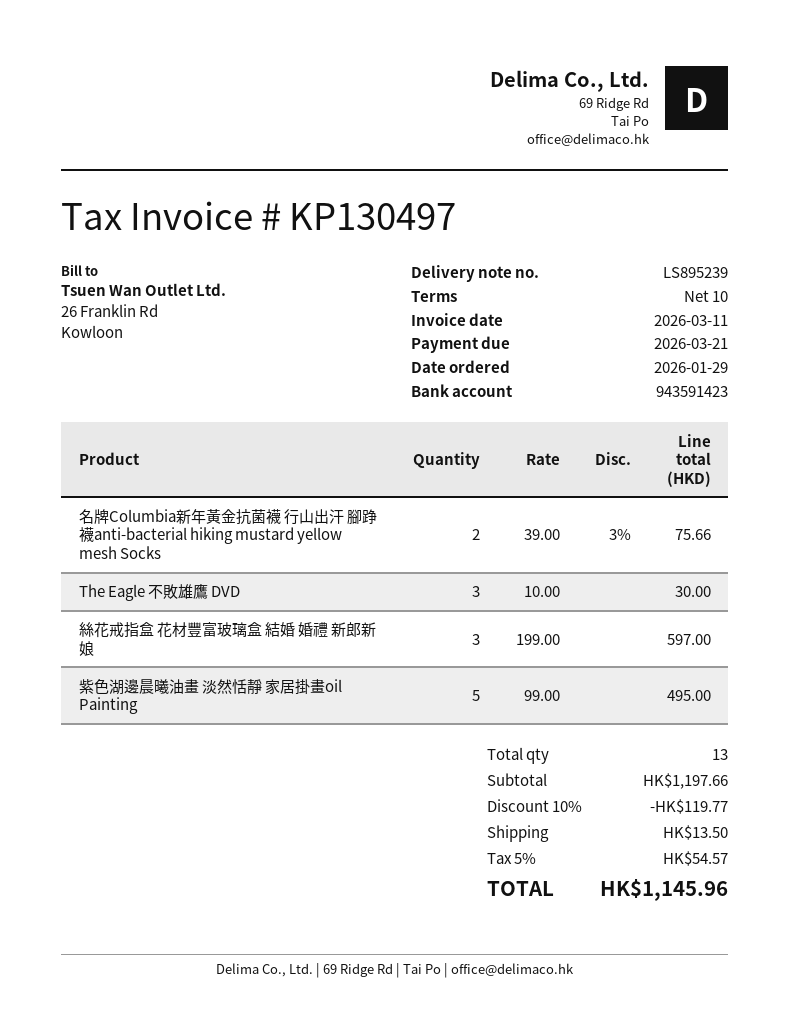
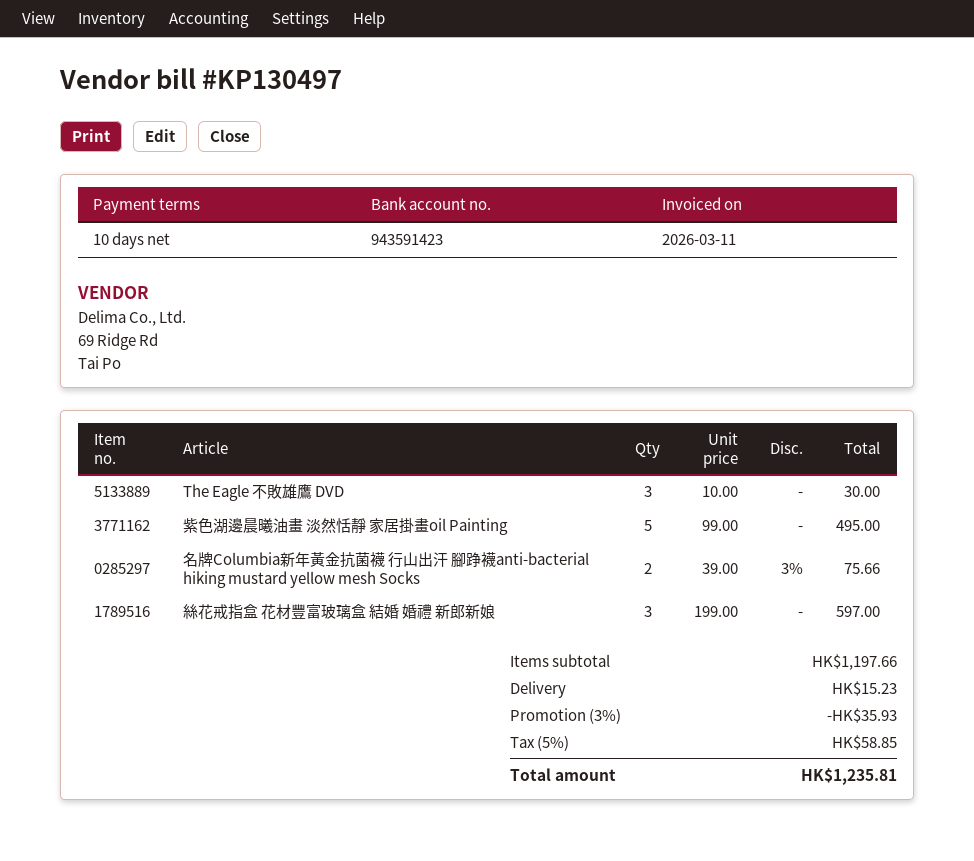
discount: 10% = 119.77 -> 3% = 35.93
shipping: 13.50 -> 15.23
tax: 5% = 54.57 -> 5% = 58.85
total: 1145.96 -> 1235.81

